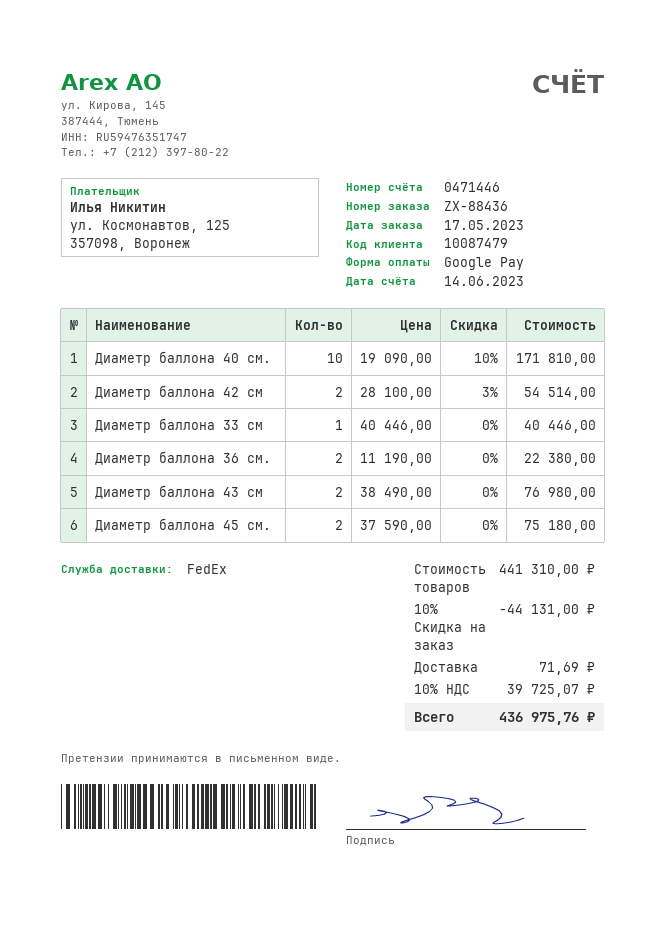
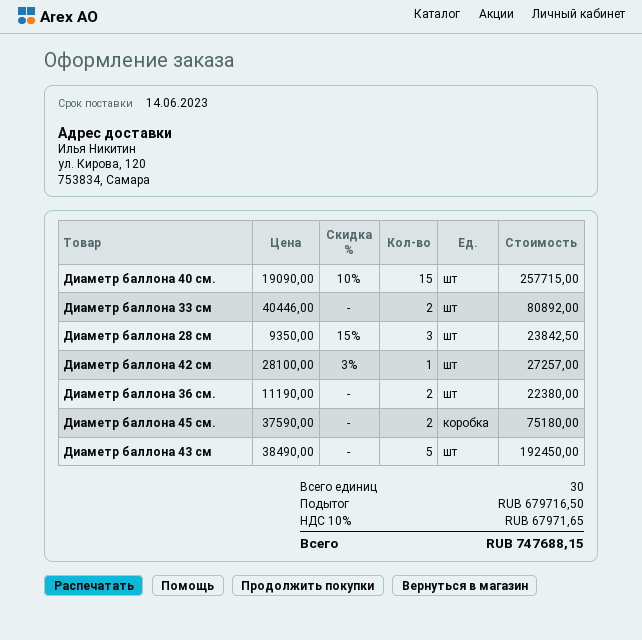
Диаметр баллона 40 см.: 10 x 19090.00 - 10% = 171810.00 -> 15 x 19090.00 - 10% = 257715.00
Диаметр баллона 42 см: 2 x 28100.00 - 3% = 54514.00 -> 1 x 28100.00 - 3% = 27257.00
Диаметр баллона 33 см: 1 x 40446.00 = 40446.00 -> 2 x 40446.00 = 80892.00
Диаметр баллона 43 см: 2 x 38490.00 = 76980.00 -> 5 x 38490.00 = 192450.00
Диаметр баллона 28 см: none -> 3 x 9350.00 - 15% = 23842.50
subtotal: 441310.00 -> 679716.50
discount: 10% = 44131.00 -> none
shipping: 71.69 -> none
tax: 10% = 39725.07 -> 10% = 67971.65
total: 436975.76 -> 747688.15

